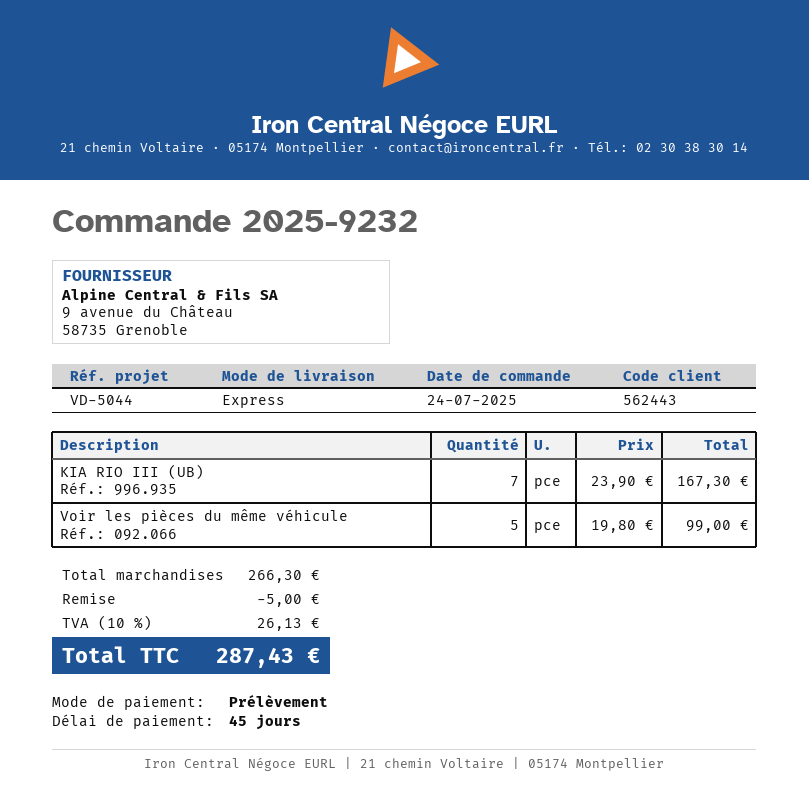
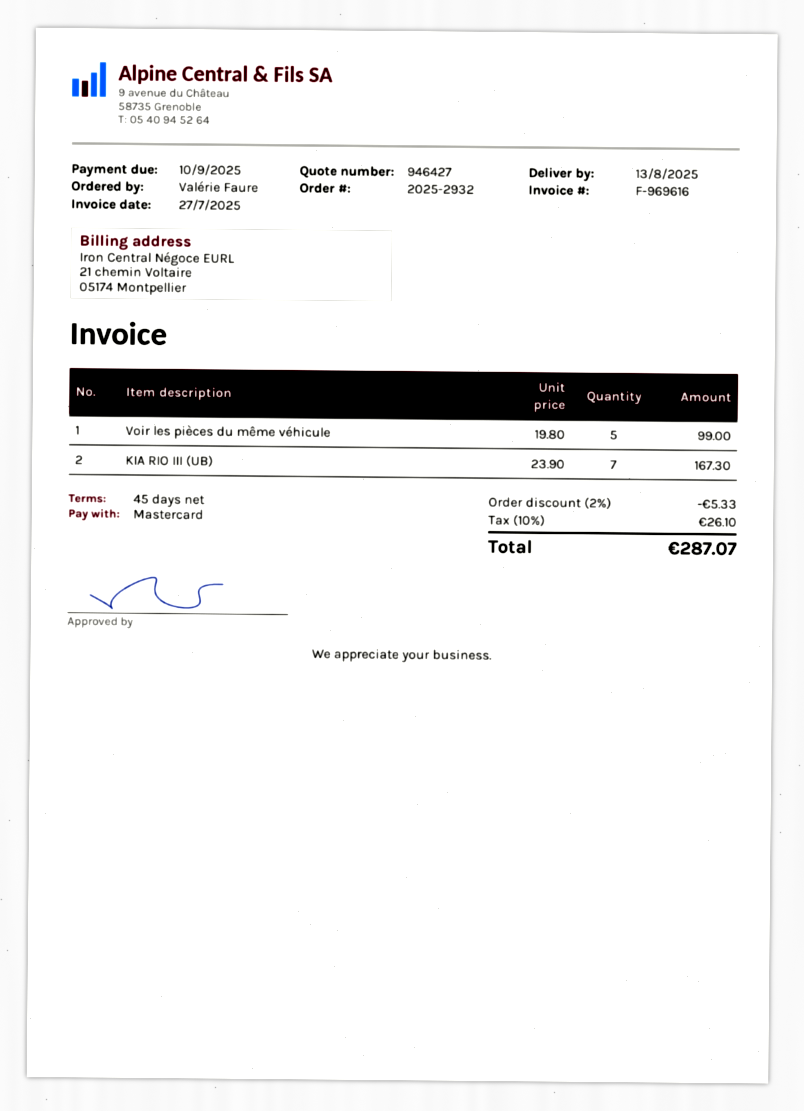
order number: 2025-9232 -> 2025-2932
payment method: direct debit -> Mastercard
discount: 5.00 -> 5.33
tax: 10% = 26.13 -> 10% = 26.10
total: 287.43 -> 287.07

